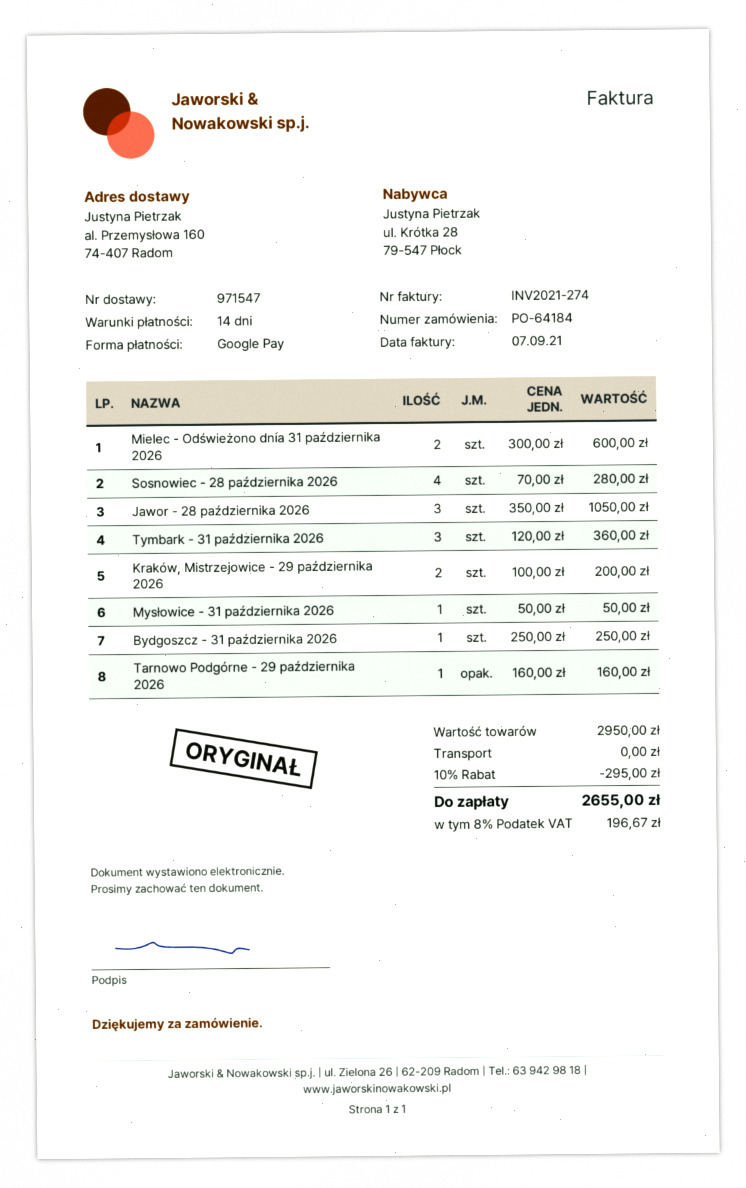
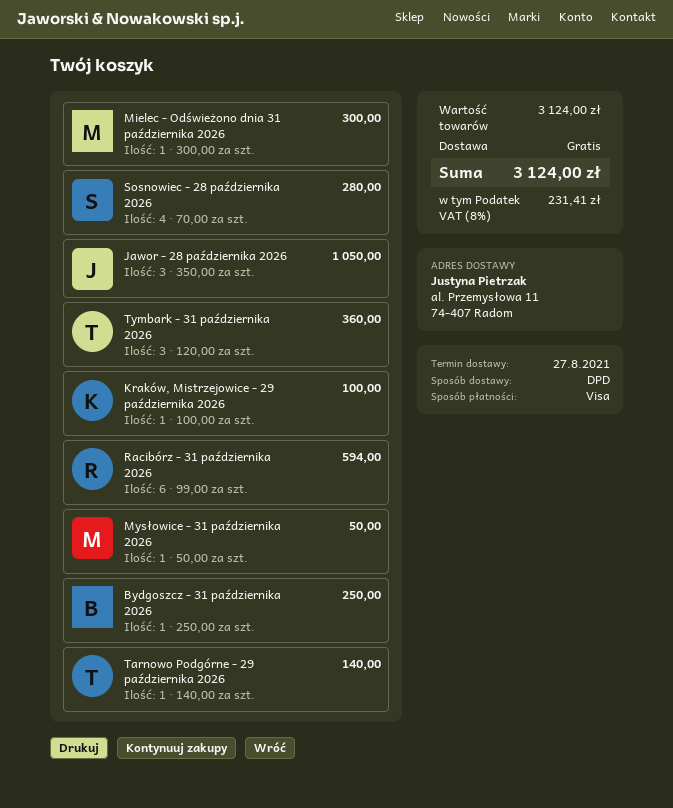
payment method: Google Pay -> Visa
ship to: al. Przemysłowa 160, 74-407 Radom -> al. Przemysłowa 11, 74-407 Radom
Mielec - Odświeżono dnia 31 października 2026: 2 x 300.00 = 600.00 -> 1 x 300.00 = 300.00
Kraków, Mistrzejowice - 29 października 2026: 2 x 100.00 = 200.00 -> 1 x 100.00 = 100.00
Tarnowo Podgórne - 29 października 2026: 1 x 160.00 = 160.00 -> 1 x 140.00 = 140.00
Racibórz - 31 października 2026: none -> 6 x 99.00 = 594.00
subtotal: 2950.00 -> 3124.00
discount: 10% = 295.00 -> none
tax: 8% = 196.67 -> 8% = 231.41
total: 2655.00 -> 3124.00

